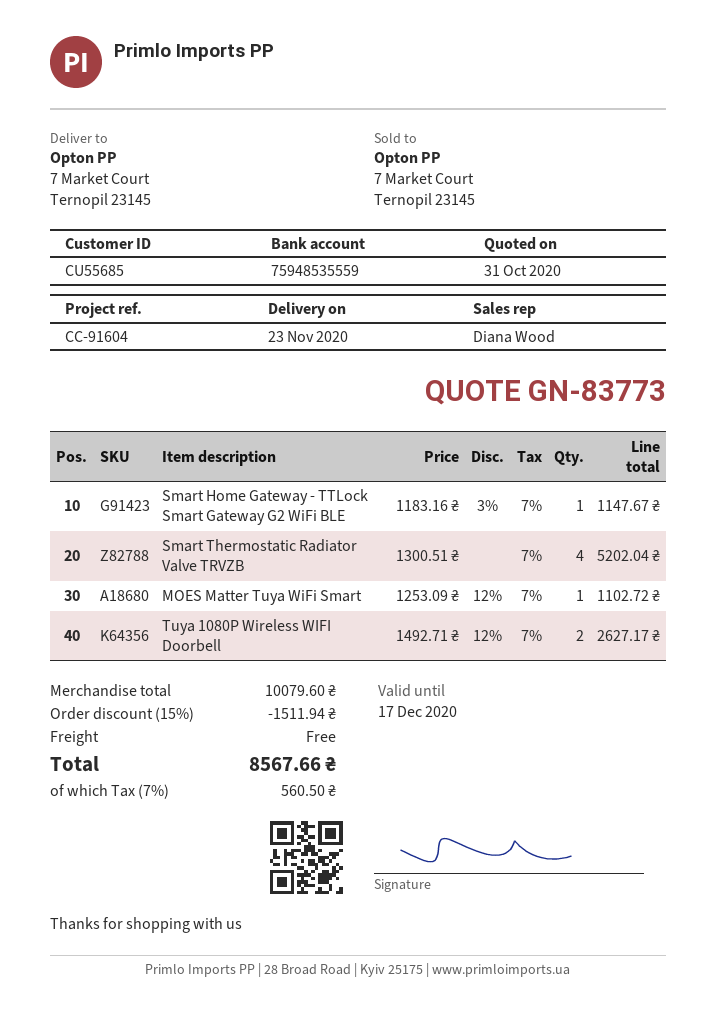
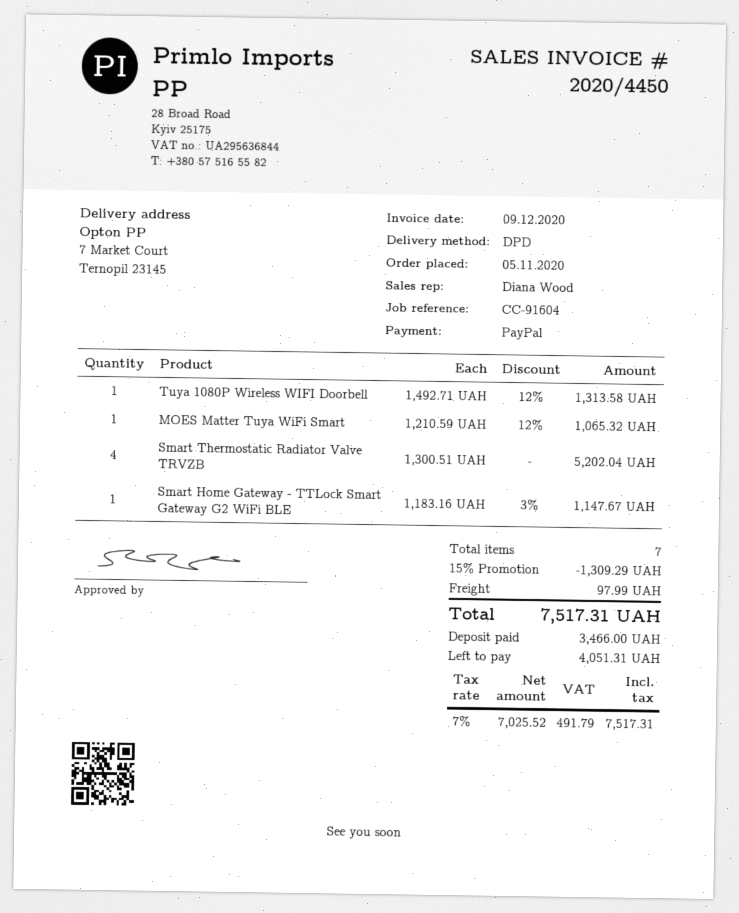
MOES Matter Tuya WiFi Smart: 1 x 1253.09 - 12% = 1102.72 -> 1 x 1210.59 - 12% = 1065.32
Tuya 1080P Wireless WIFI Doorbell: 2 x 1492.71 - 12% = 2627.17 -> 1 x 1492.71 - 12% = 1313.58
discount: 15% = 1511.94 -> 15% = 1309.29
shipping: 0.00 -> 97.99
tax: 7% = 560.50 -> 7% = 491.79
total: 8567.66 -> 7517.31

